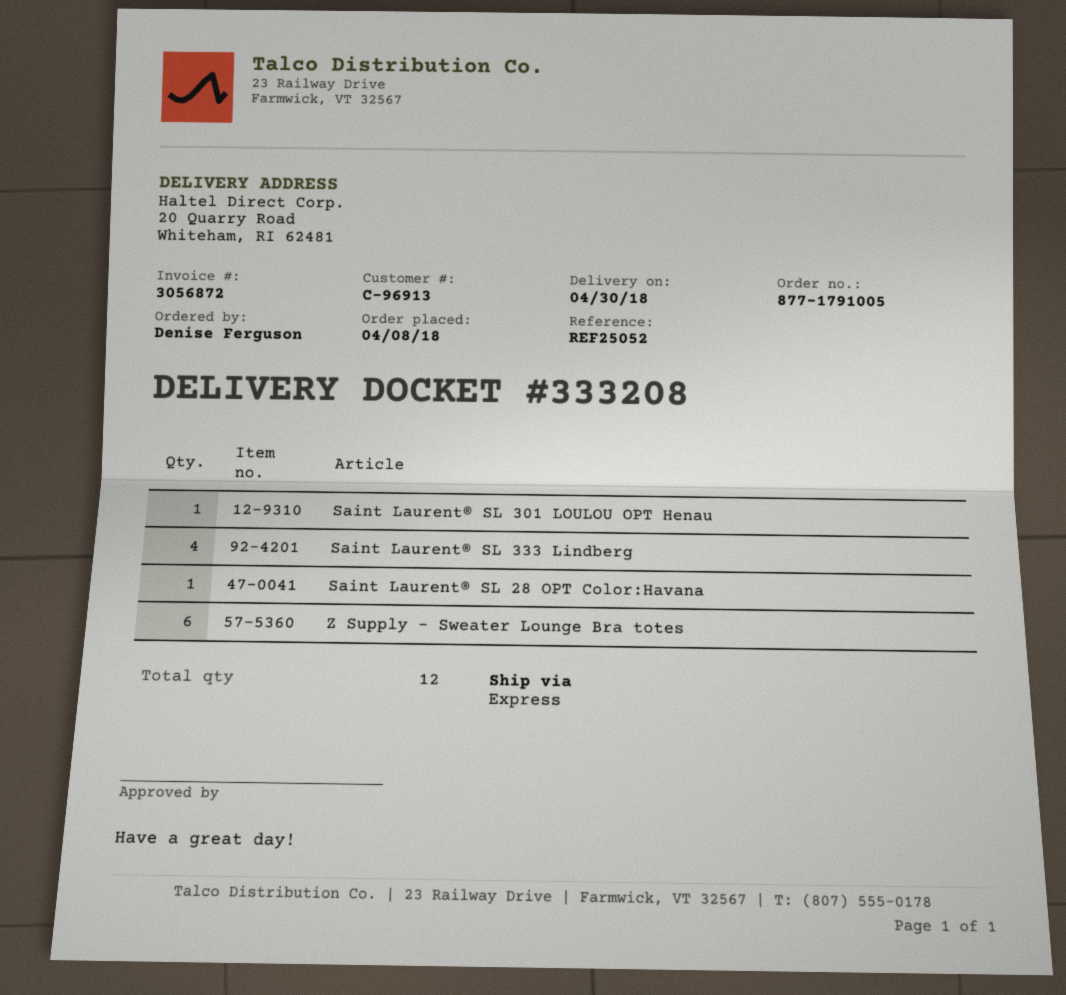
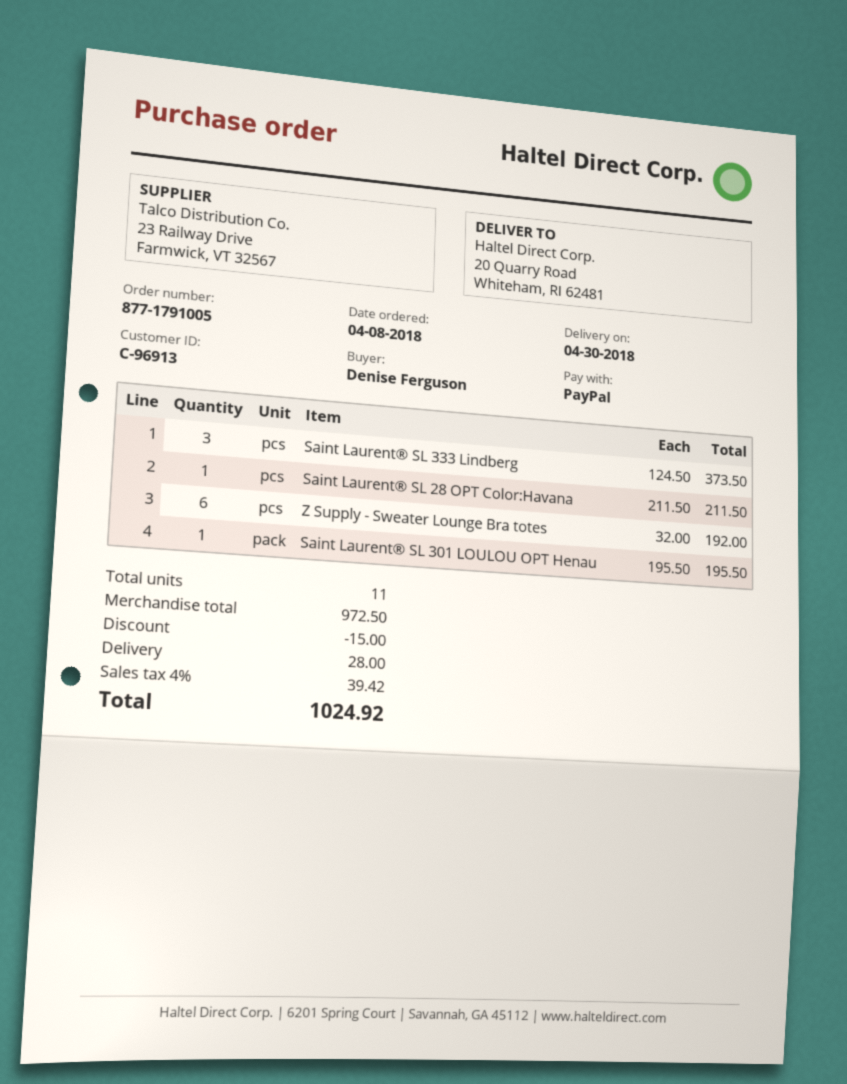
Saint Laurent® SL 333 Lindberg: 4 -> 3
total quantity: 12 -> 11

